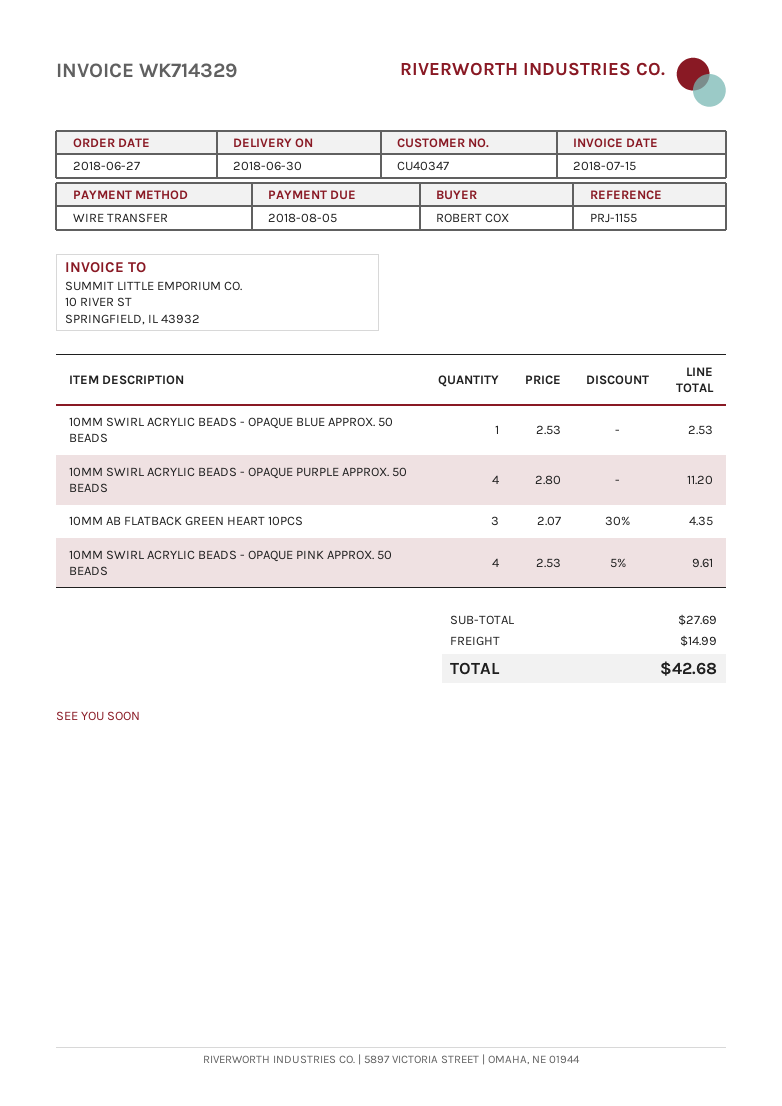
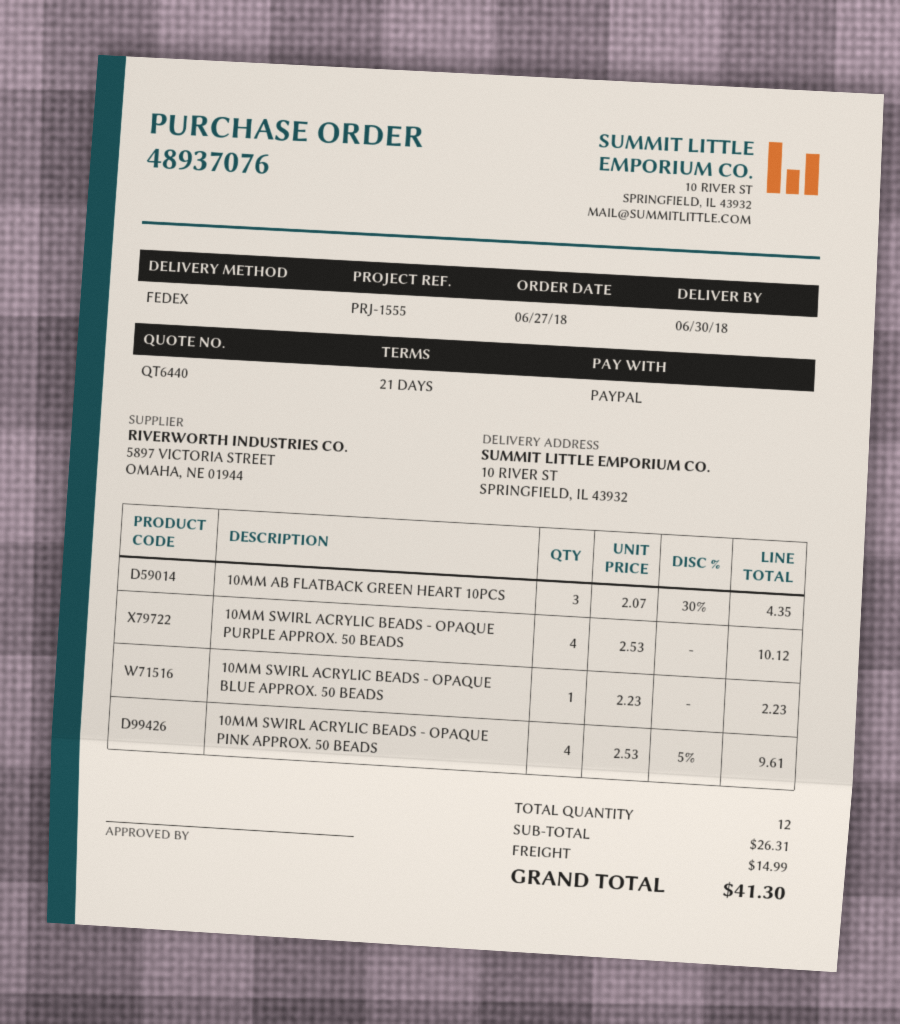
reference: PRJ-1155 -> PRJ-1555
payment method: bank transfer -> PayPal
10MM SWIRL ACRYLIC BEADS - OPAQUE BLUE APPROX. 50 BEADS: 1 x 2.53 = 2.53 -> 1 x 2.23 = 2.23
10MM SWIRL ACRYLIC BEADS - OPAQUE PURPLE APPROX. 50 BEADS: 4 x 2.80 = 11.20 -> 4 x 2.53 = 10.12
subtotal: 27.69 -> 26.31
total: 42.68 -> 41.30

